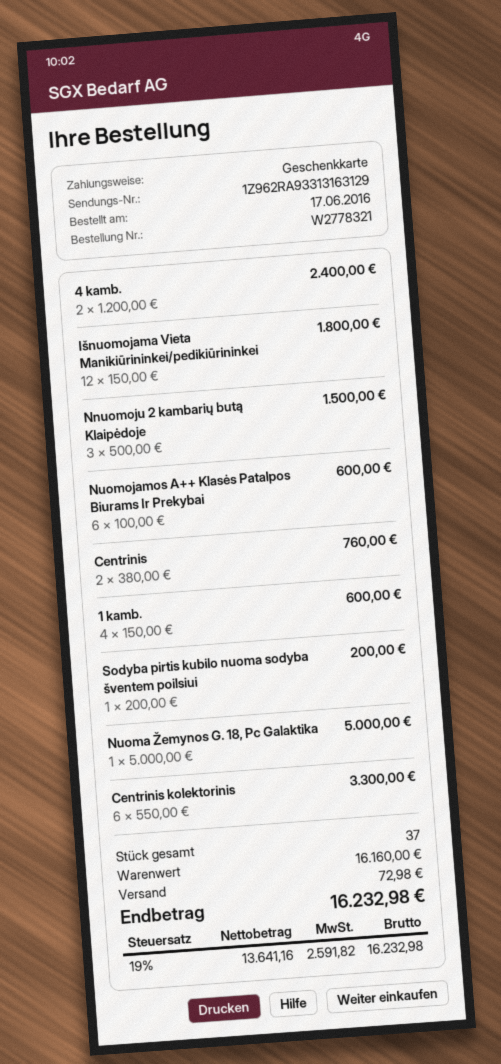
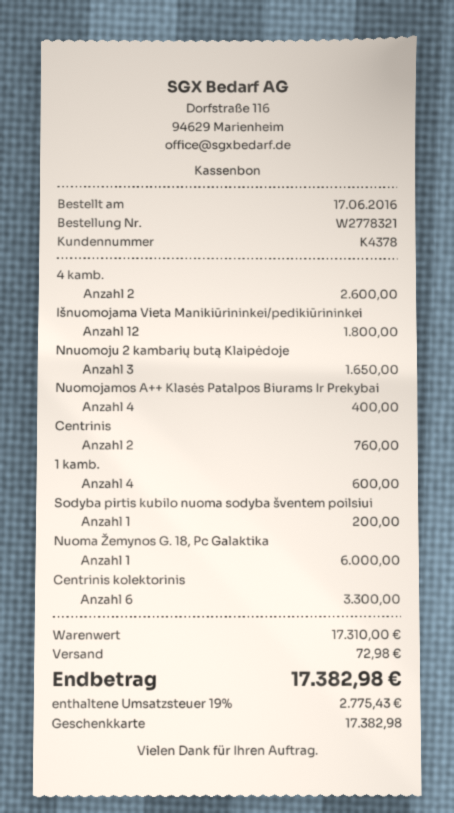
4 kamb.: 2 for 2400.00 -> 2 for 2600.00
Nnuomoju 2 kambarių butą Klaipėdoje: 3 for 1500.00 -> 3 for 1650.00
Nuomojamos A++ Klasės Patalpos Biurams Ir Prekybai: 6 for 600.00 -> 4 for 400.00
Nuoma Žemynos G. 18, Pc Galaktika: 1 for 5000.00 -> 1 for 6000.00
subtotal: 16160.00 -> 17310.00
tax: 19% = 2591.82 -> 19% = 2775.43
total: 16232.98 -> 17382.98

